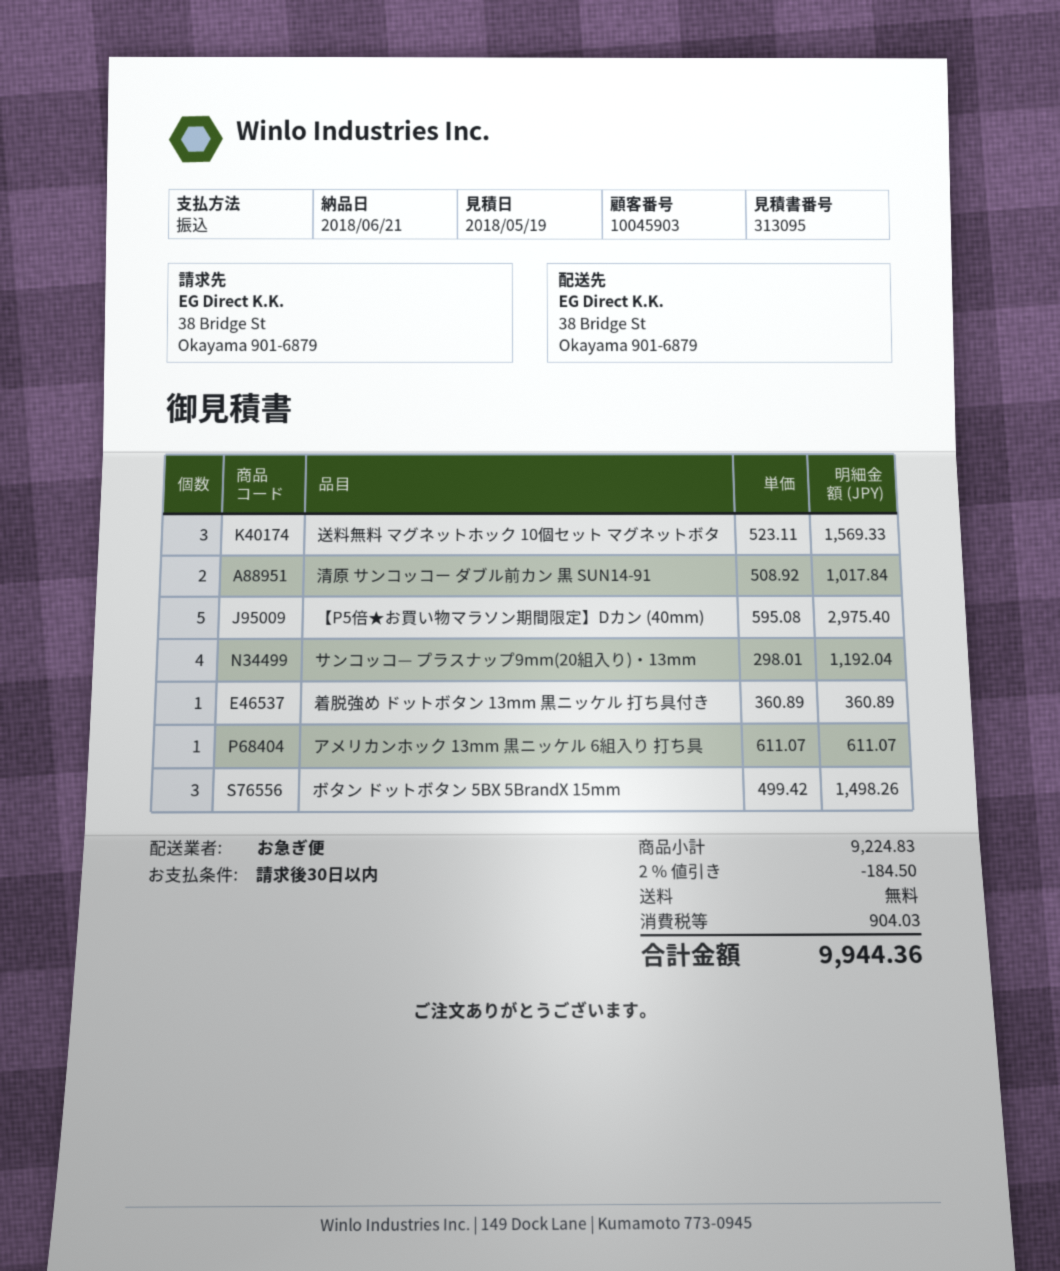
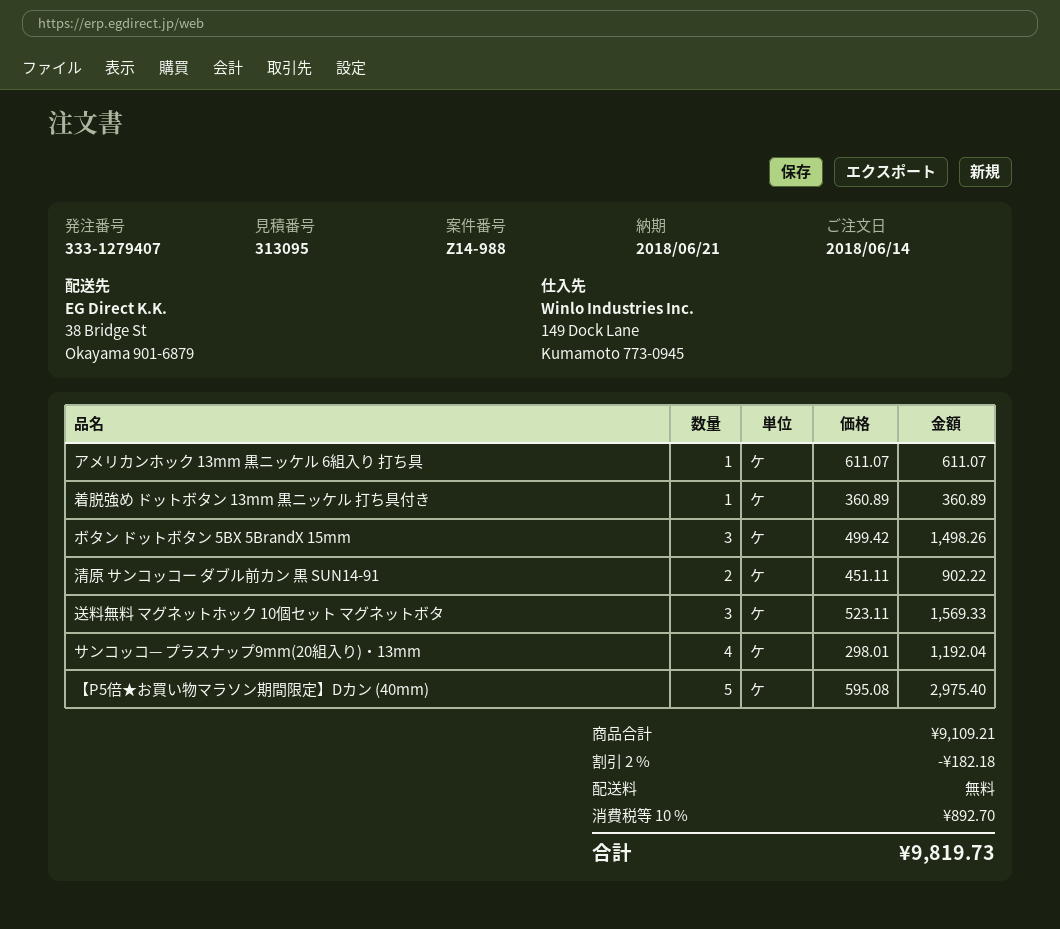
清原 サンコッコー ダブル前カン 黒 SUN14-91: 2 x 508.92 = 1017.84 -> 2 x 451.11 = 902.22
subtotal: 9224.83 -> 9109.21
discount: 2% = 184.50 -> 2% = 182.18
tax: 904.03 -> 892.70
total: 9944.36 -> 9819.73

